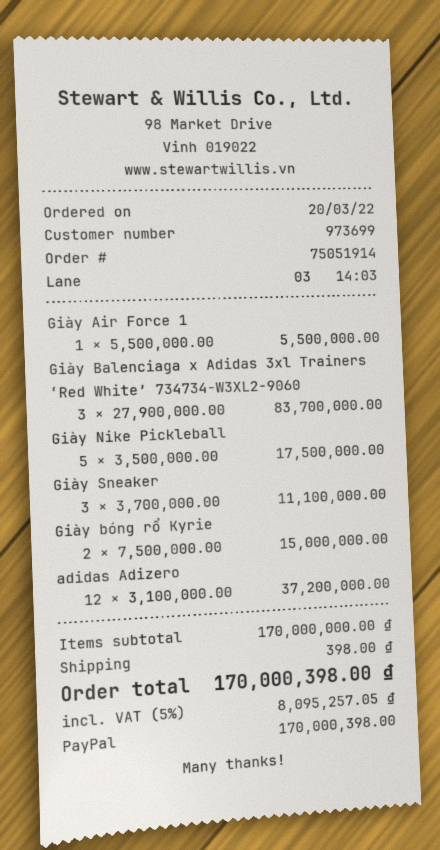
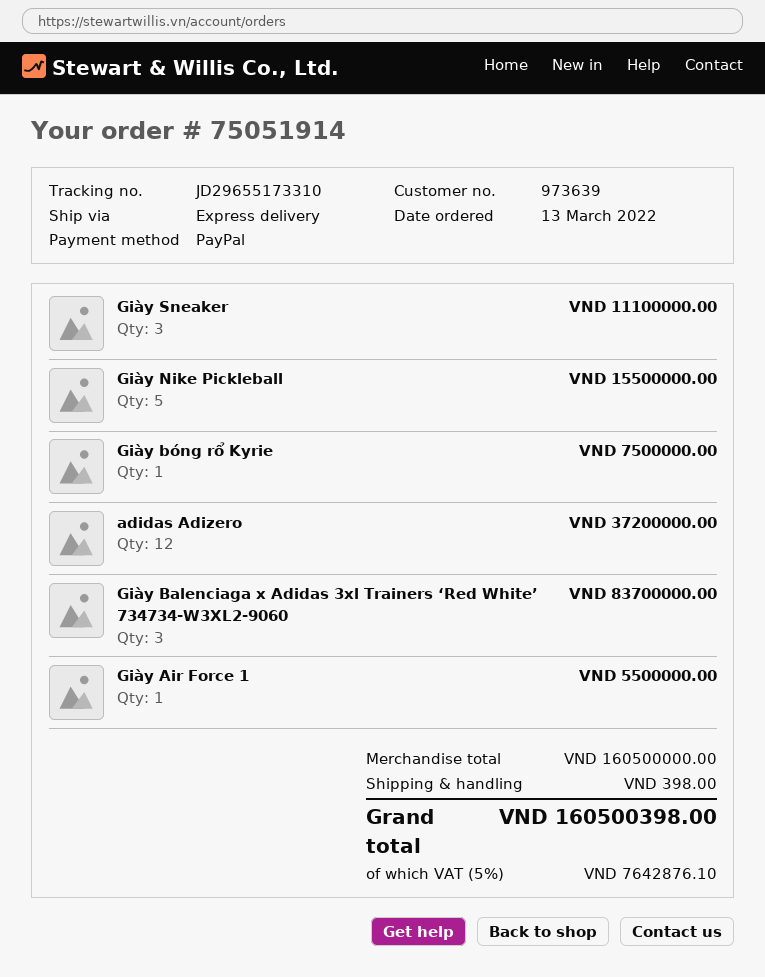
order date: 2022-03-20 -> 2022-03-13
customer number: 973699 -> 973639
Giày Nike Pickleball: 5 for 17500000.00 -> 5 for 15500000.00
Giày bóng rổ Kyrie: 2 for 15000000.00 -> 1 for 7500000.00
subtotal: 170000000.00 -> 160500000.00
tax: 5% = 8095257.05 -> 5% = 7642876.10
total: 170000398.00 -> 160500398.00

